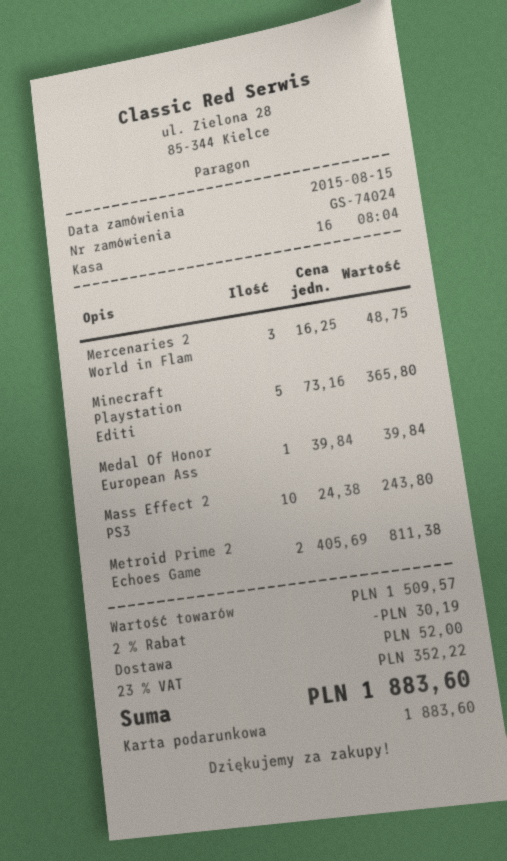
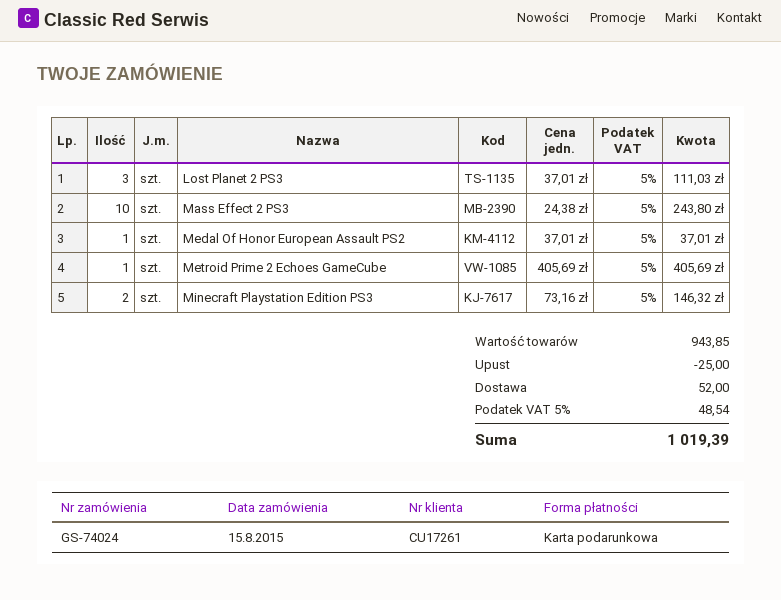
Mercenaries 2 World in Flam: 3 x 16.25 = 48.75 -> none
Minecraft Playstation Editi: 5 x 73.16 = 365.80 -> 2 x 73.16 = 146.32
Medal Of Honor European Ass: 1 x 39.84 = 39.84 -> 1 x 37.01 = 37.01
Metroid Prime 2 Echoes Game: 2 x 405.69 = 811.38 -> 1 x 405.69 = 405.69
Lost Planet 2 PS3: none -> 3 x 37.01 = 111.03
subtotal: 1509.57 -> 943.85
discount: 30.19 -> 25.00
tax: 23% = 352.22 -> 5% = 48.54
total: 1883.60 -> 1019.39

